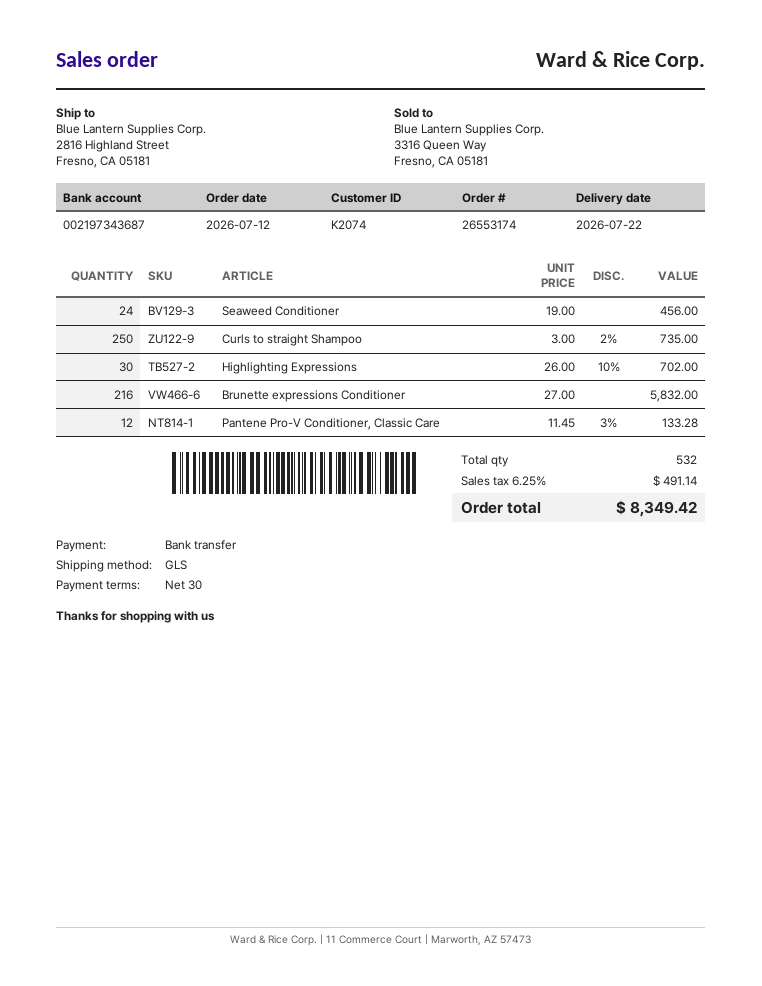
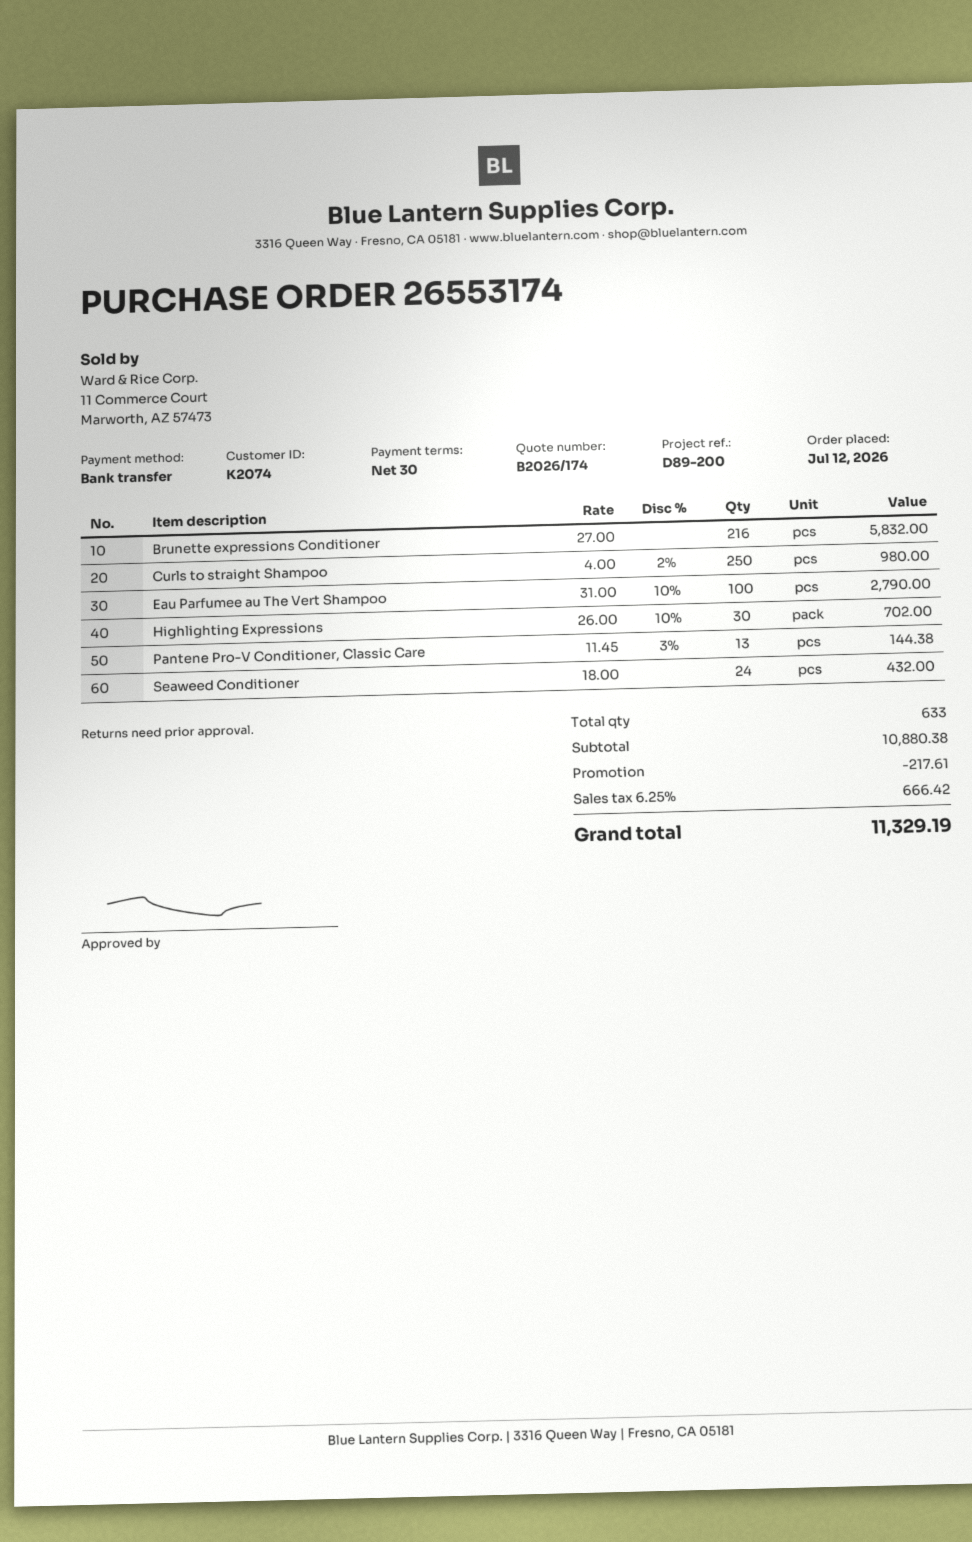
Seaweed Conditioner: 24 x 19.00 = 456.00 -> 24 x 18.00 = 432.00
Curls to straight Shampoo: 250 x 3.00 - 2% = 735.00 -> 250 x 4.00 - 2% = 980.00
Pantene Pro-V Conditioner, Classic Care: 12 x 11.45 - 3% = 133.28 -> 13 x 11.45 - 3% = 144.38
Eau Parfumee au The Vert Shampoo: none -> 100 x 31.00 - 10% = 2790.00
total quantity: 532 -> 633
discount: none -> 217.61
tax: 6.25% = 491.14 -> 6.25% = 666.42
total: 8349.42 -> 11329.19

